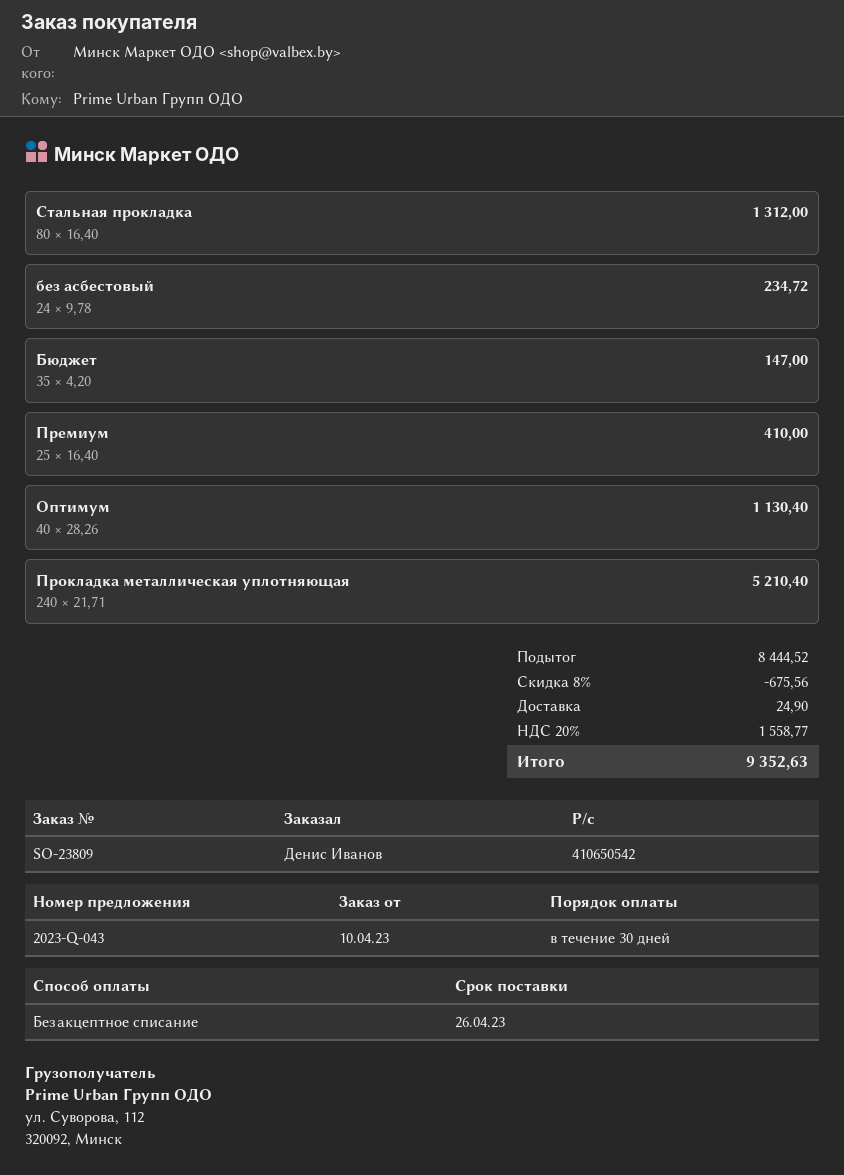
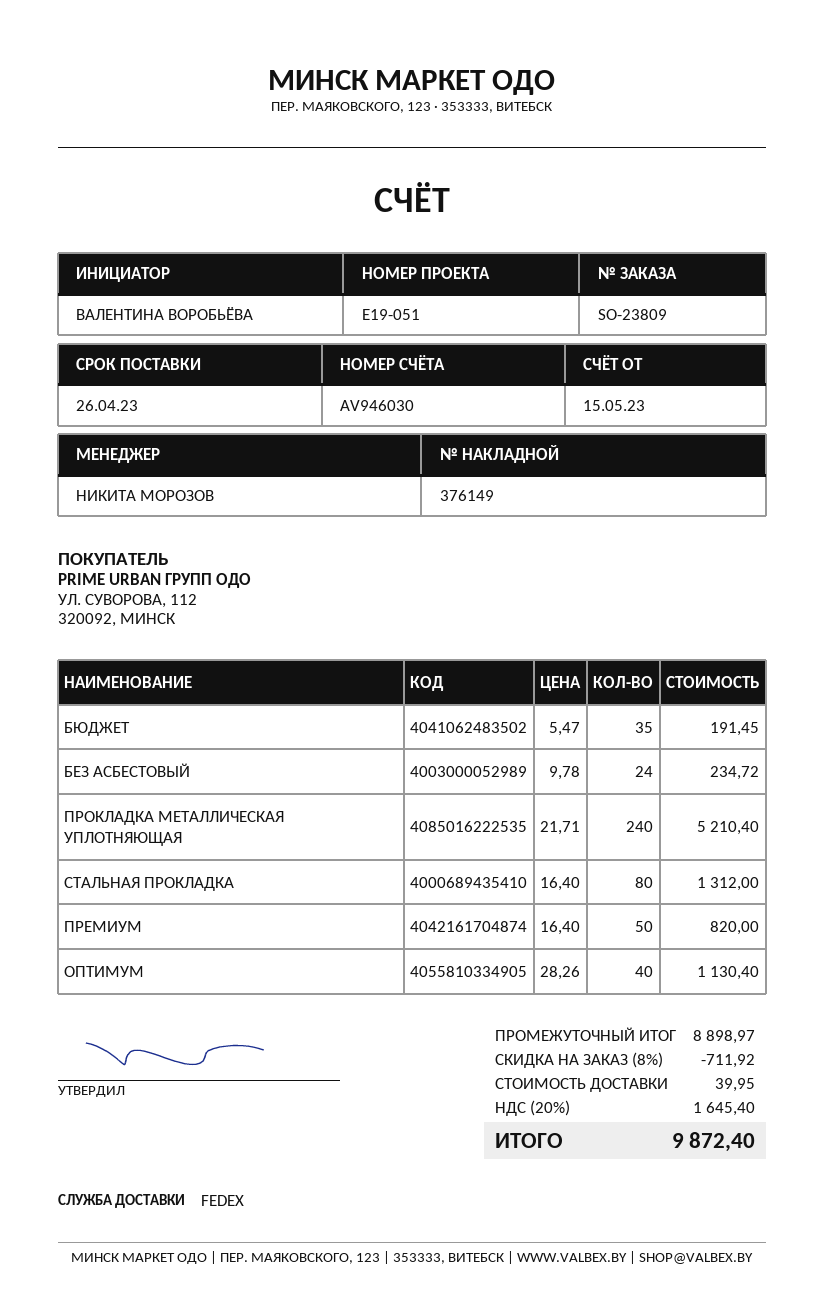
ordered by: Денис Иванов -> ВАЛЕНТИНА ВОРОБЬЁВА
Бюджет: 35 x 4.20 = 147.00 -> 35 x 5.47 = 191.45
Премиум: 25 x 16.40 = 410.00 -> 50 x 16.40 = 820.00
subtotal: 8444.52 -> 8898.97
discount: 8% = 675.56 -> 8% = 711.92
shipping: 24.90 -> 39.95
tax: 20% = 1558.77 -> 20% = 1645.40
total: 9352.63 -> 9872.40

